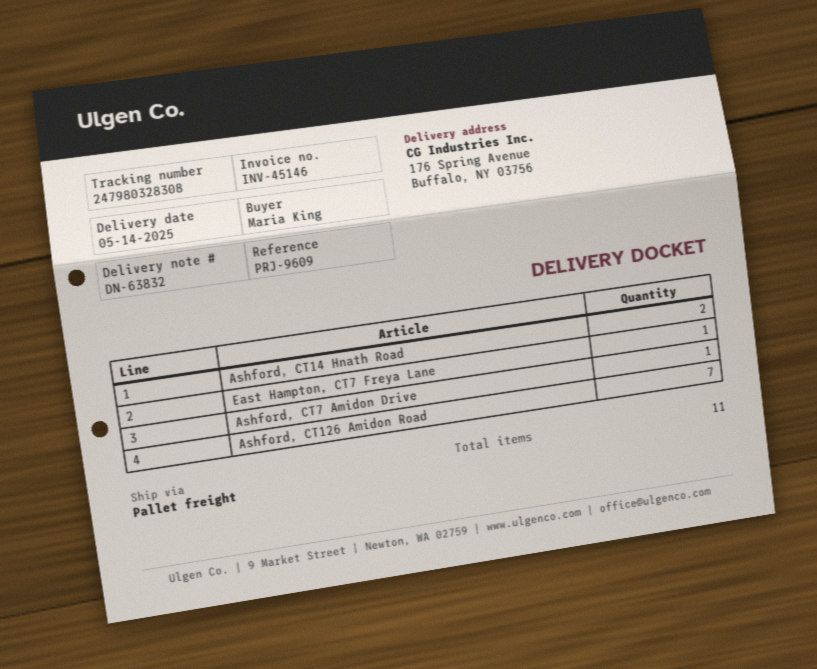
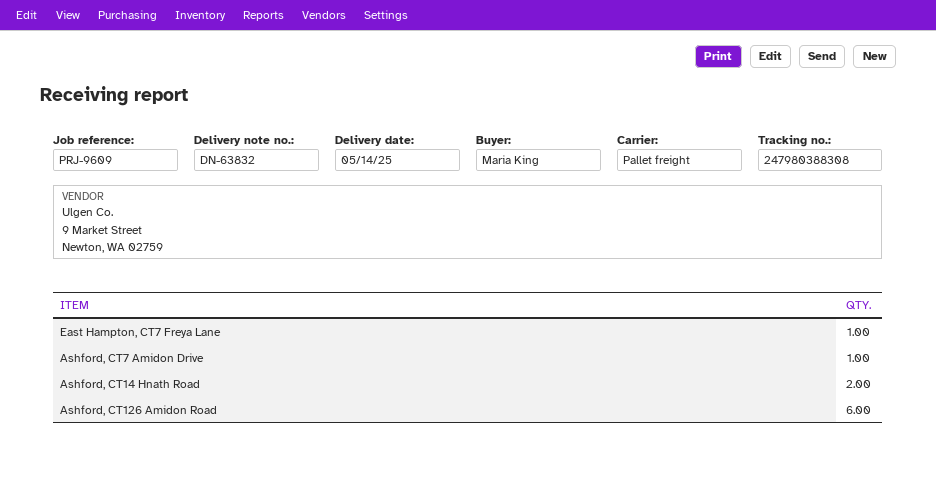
tracking number: 247980328308 -> 247980388308
Ashford, CT126 Amidon Road: 7 -> 6

